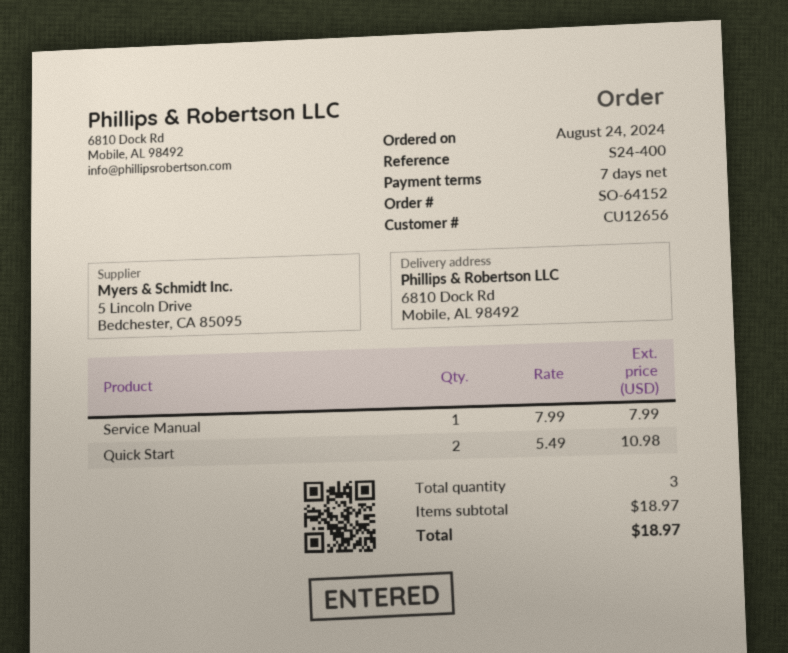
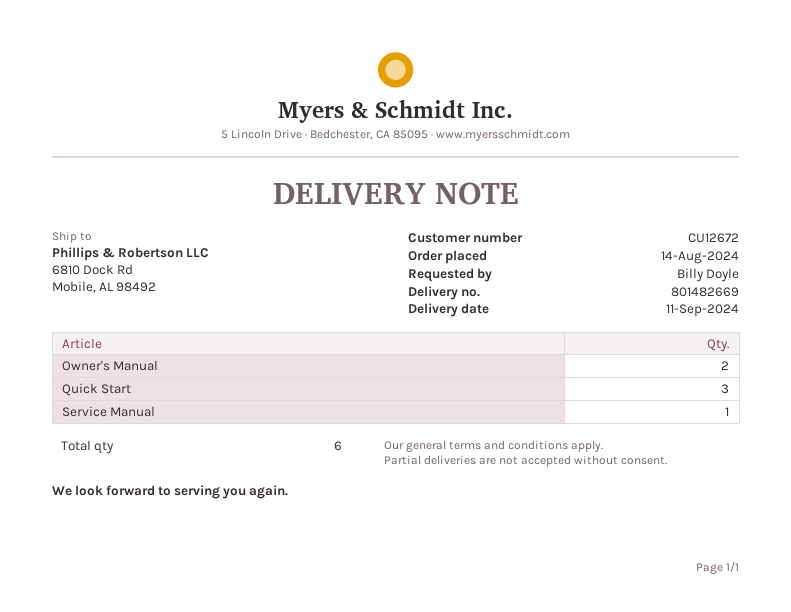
order date: 2024-08-24 -> 2024-08-14
customer number: CU12656 -> CU12672
Quick Start: 2 -> 3
Owner's Manual: none -> 2
total quantity: 3 -> 6

